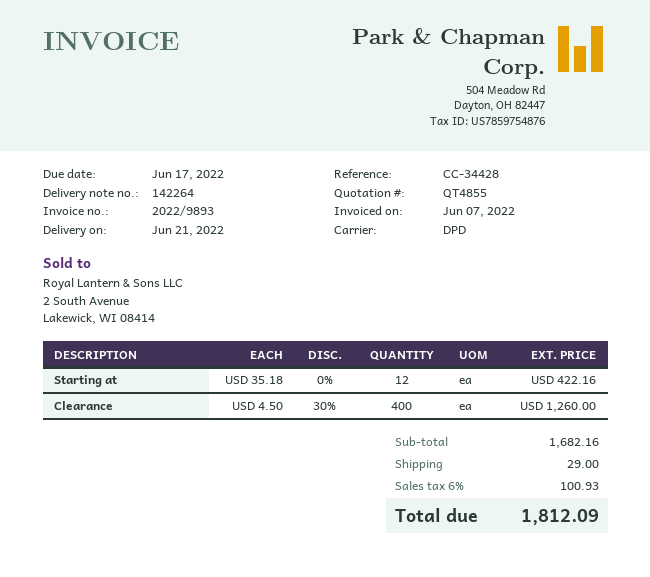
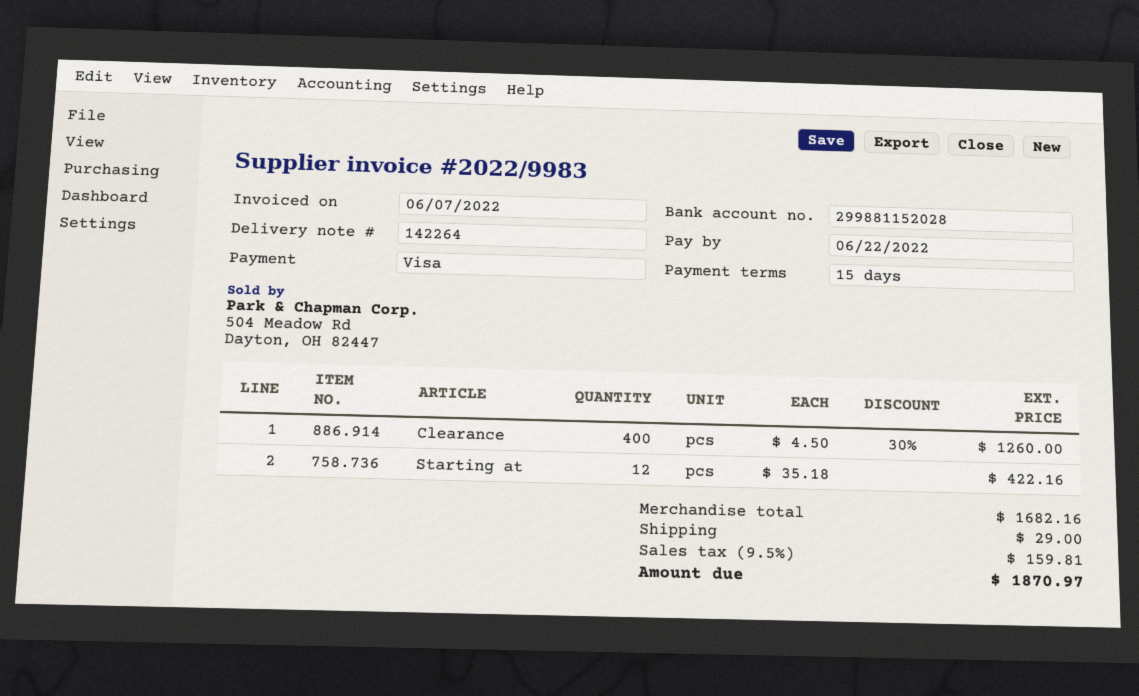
invoice number: 2022/9893 -> 2022/9983
due date: 2022-06-17 -> 2022-06-22
tax: 6% = 100.93 -> 9.5% = 159.81
total: 1812.09 -> 1870.97

